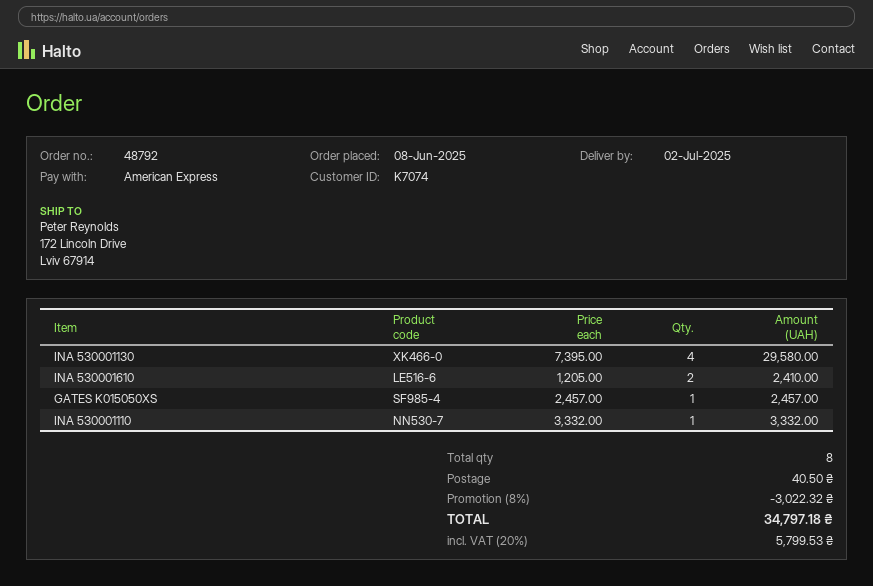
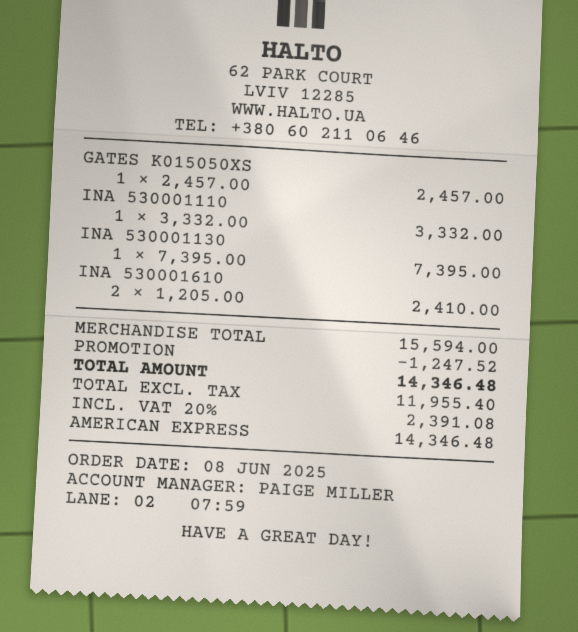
INA 530001130: 4 x 7395.00 = 29580.00 -> 1 x 7395.00 = 7395.00
discount: 3022.32 -> 1247.52
shipping: 40.50 -> none
tax: 20% = 5799.53 -> 20% = 2391.08
total: 34797.18 -> 14346.48

